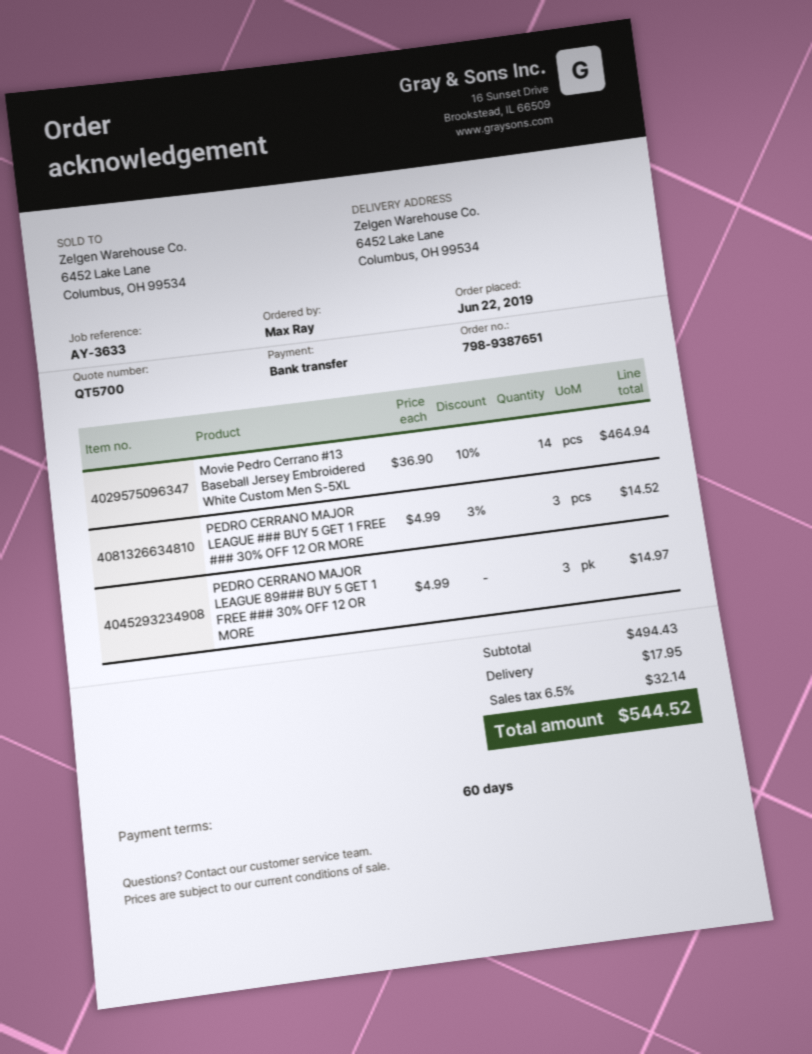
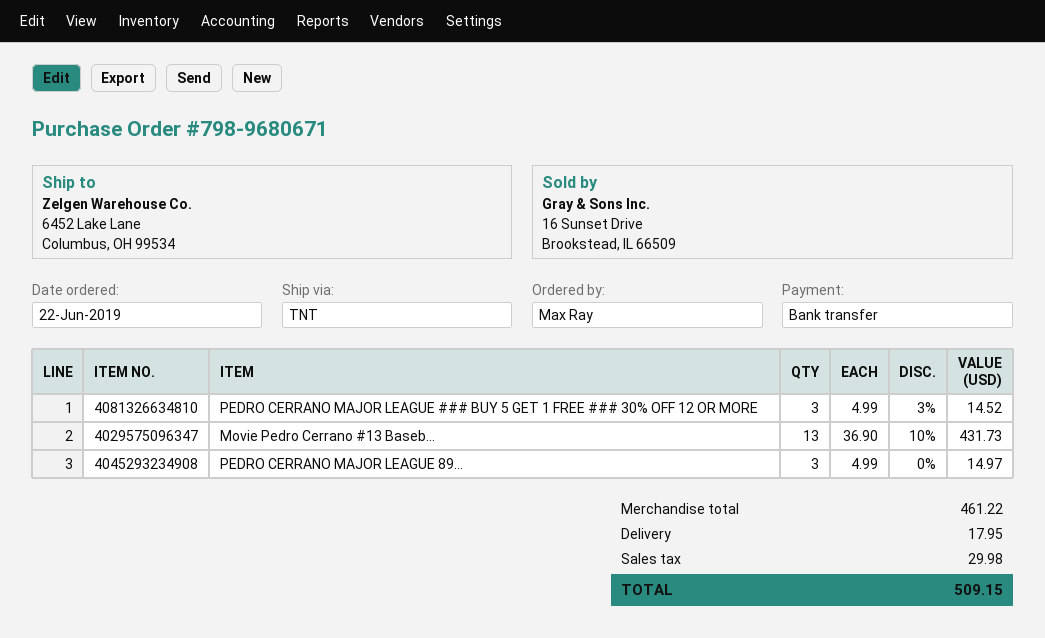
order number: 798-9387651 -> 798-9680671
Movie Pedro Cerrano #13 Baseball Jersey Embroidered White Custom Men S-5XL: 14 x 36.90 - 10% = 464.94 -> 13 x 36.90 - 10% = 431.73
subtotal: 494.43 -> 461.22
tax: 32.14 -> 29.98
total: 544.52 -> 509.15

